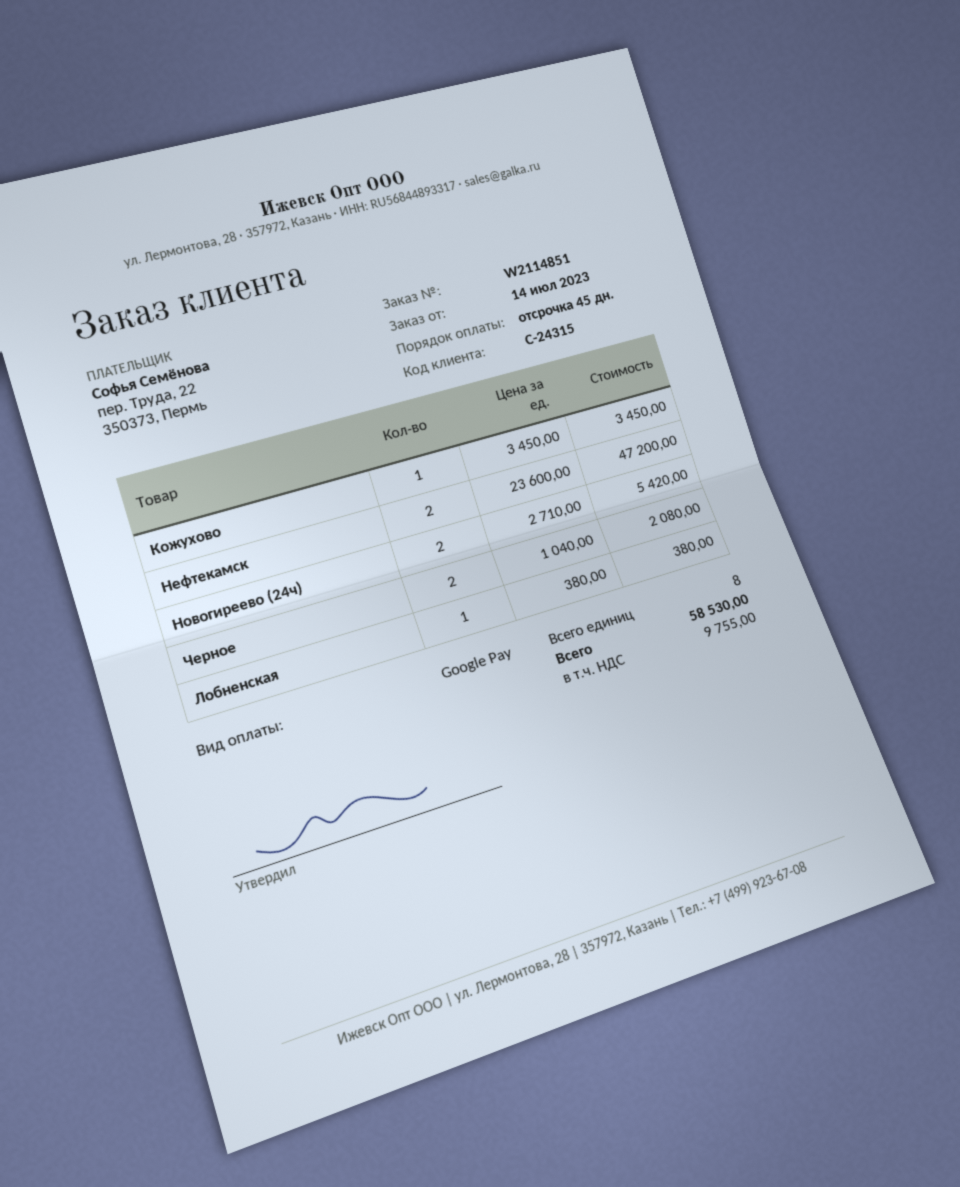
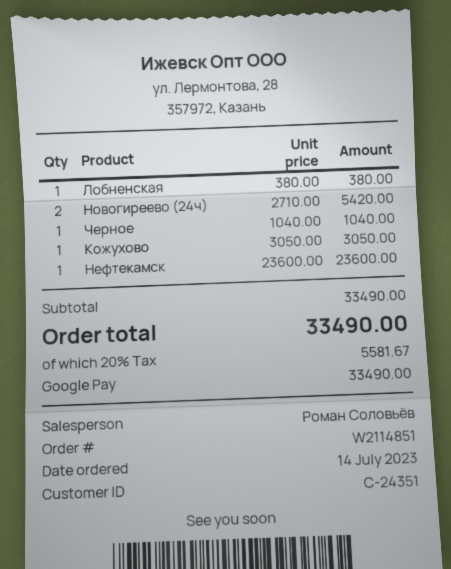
customer number: C-24315 -> C-24351
Кожухово: 1 x 3450.00 = 3450.00 -> 1 x 3050.00 = 3050.00
Нефтекамск: 2 x 23600.00 = 47200.00 -> 1 x 23600.00 = 23600.00
Черное: 2 x 1040.00 = 2080.00 -> 1 x 1040.00 = 1040.00
tax: 9755.00 -> 5581.67
total: 58530.00 -> 33490.00

